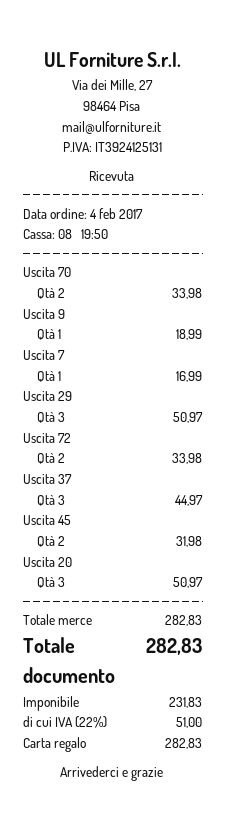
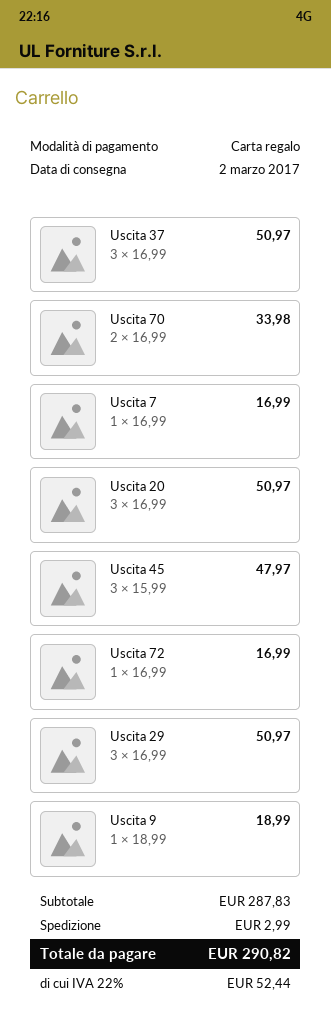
Uscita 72: 2 for 33.98 -> 1 for 16.99
Uscita 37: 3 for 44.97 -> 3 for 50.97
Uscita 45: 2 for 31.98 -> 3 for 47.97
subtotal: 282.83 -> 287.83
shipping: none -> 2.99
tax: 22% = 51.00 -> 22% = 52.44
total: 282.83 -> 290.82

